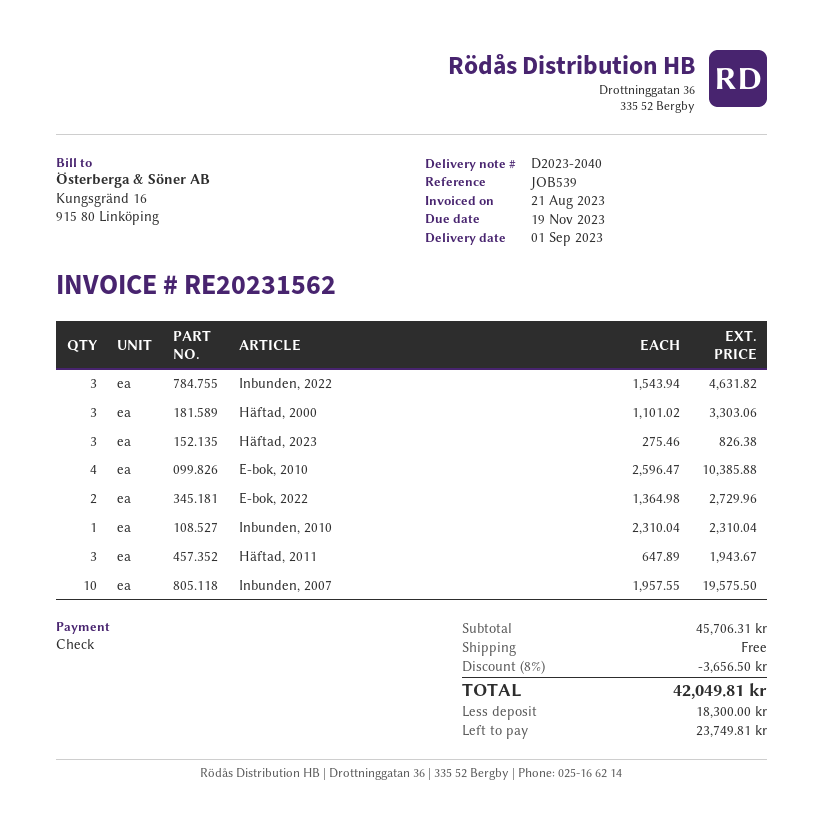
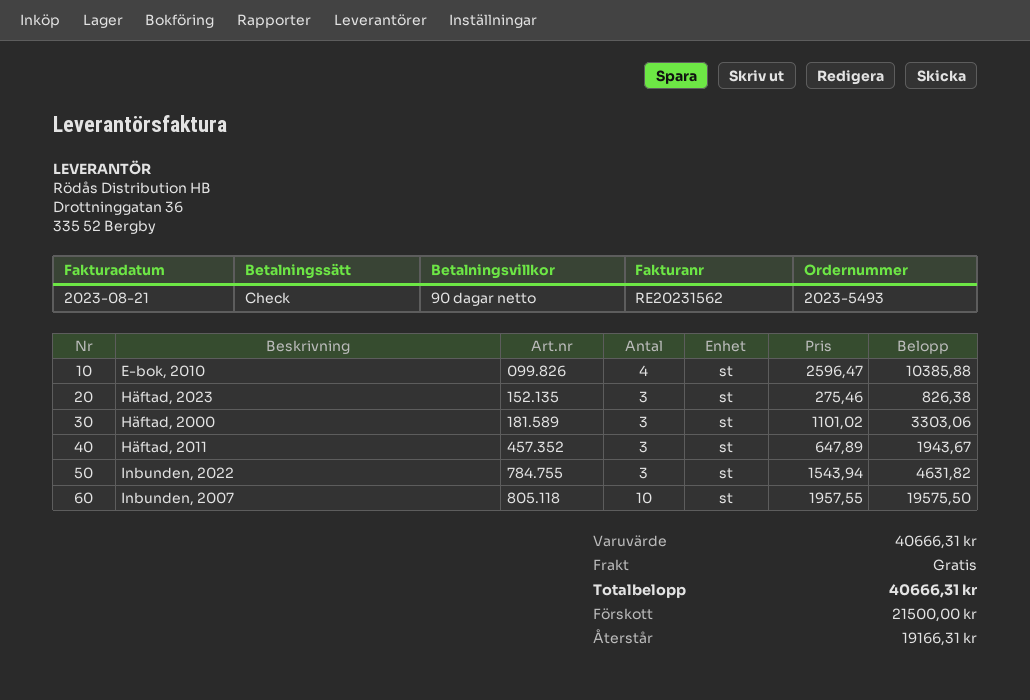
E-bok, 2022: 2 x 1364.98 = 2729.96 -> none
Inbunden, 2010: 1 x 2310.04 = 2310.04 -> none
subtotal: 45706.31 -> 40666.31
discount: 8% = 3656.50 -> none
total: 42049.81 -> 40666.31
deposit: 18300.00 -> 21500.00
balance: 23749.81 -> 19166.31

